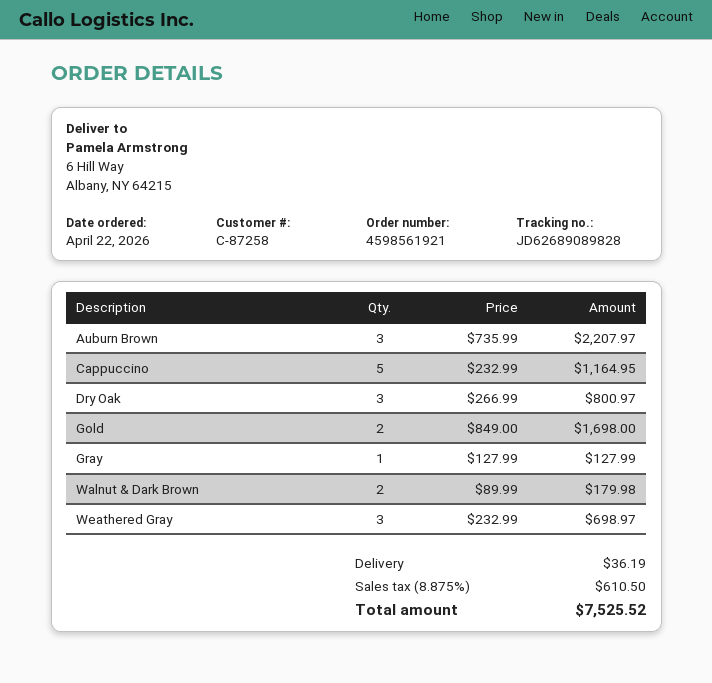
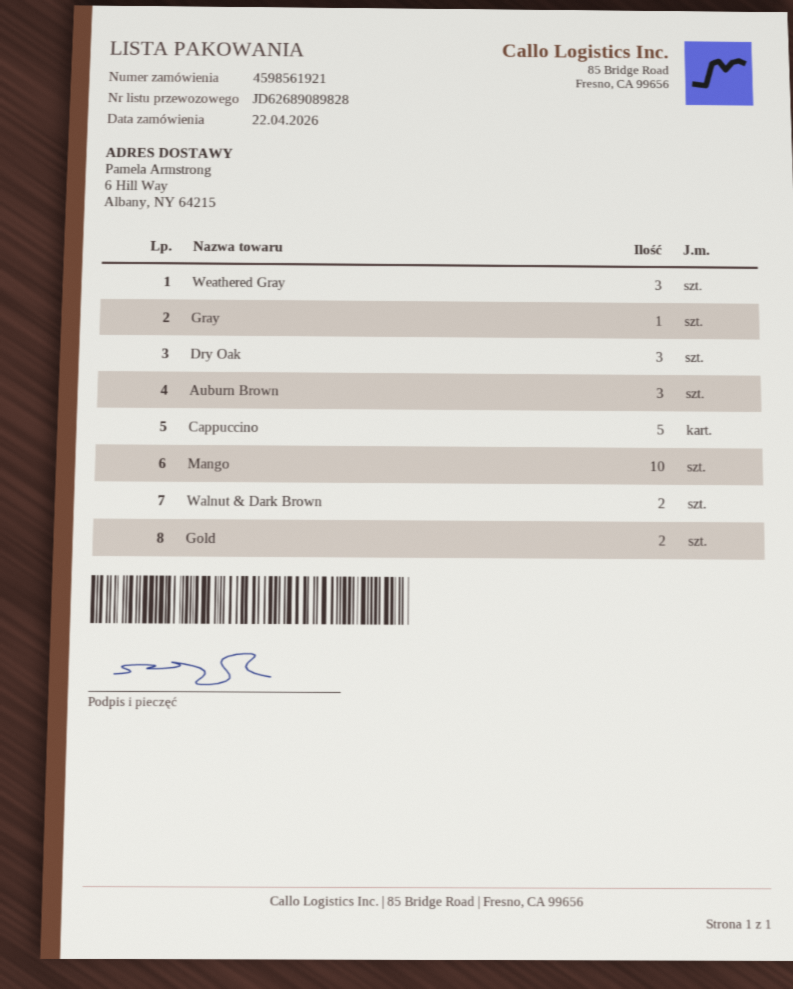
Mango: none -> 10

